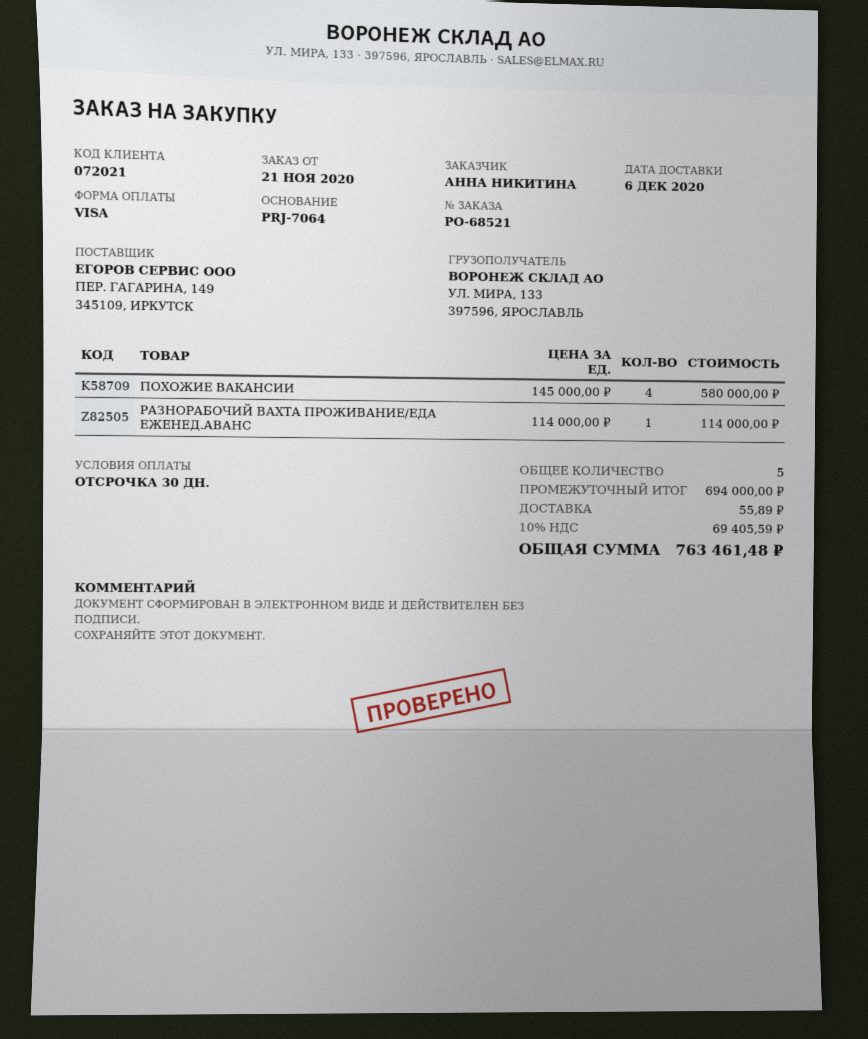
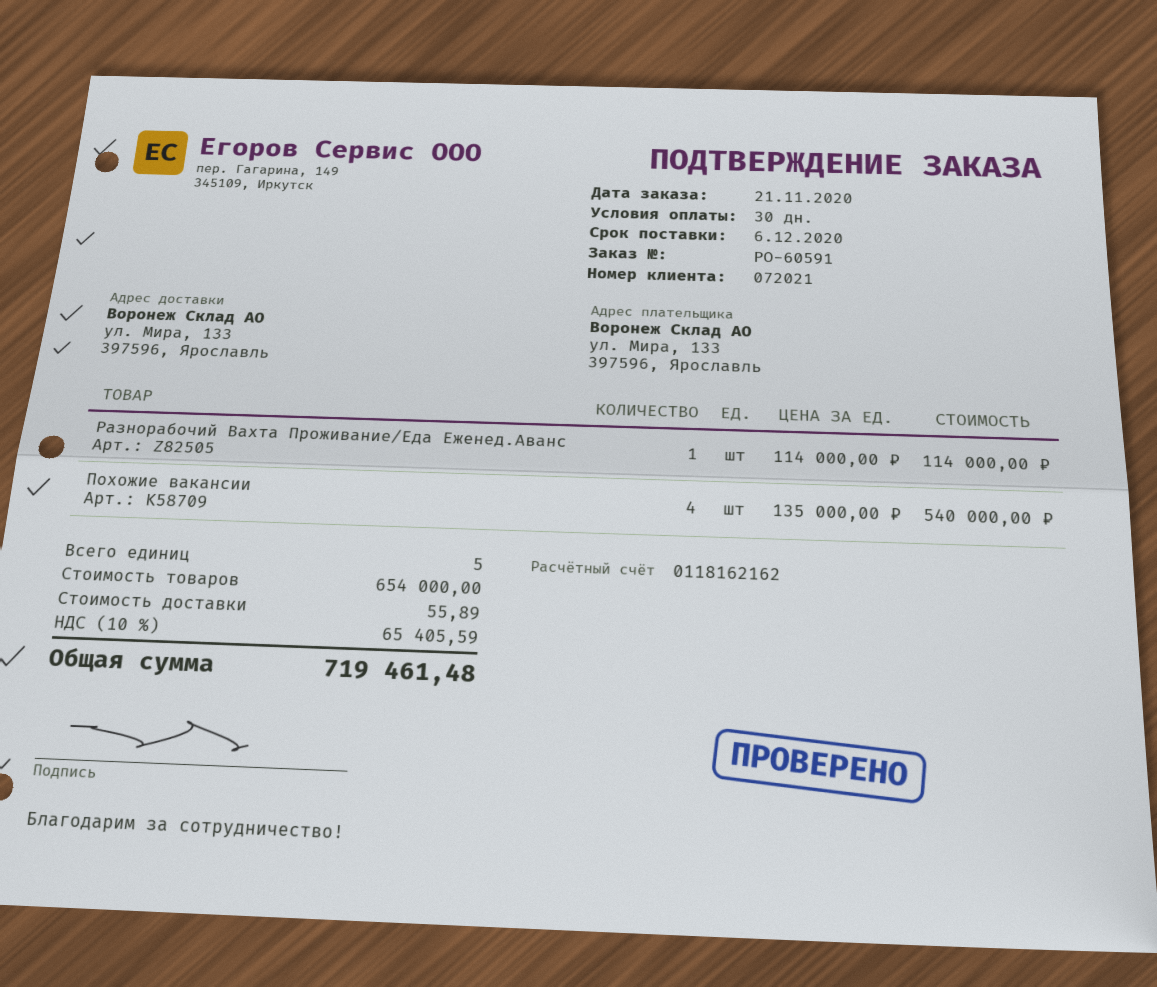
order number: PO-68521 -> PO-60591
ПОХОЖИЕ ВАКАНСИИ: 4 x 145000.00 = 580000.00 -> 4 x 135000.00 = 540000.00
subtotal: 694000.00 -> 654000.00
tax: 10% = 69405.59 -> 10% = 65405.59
total: 763461.48 -> 719461.48

